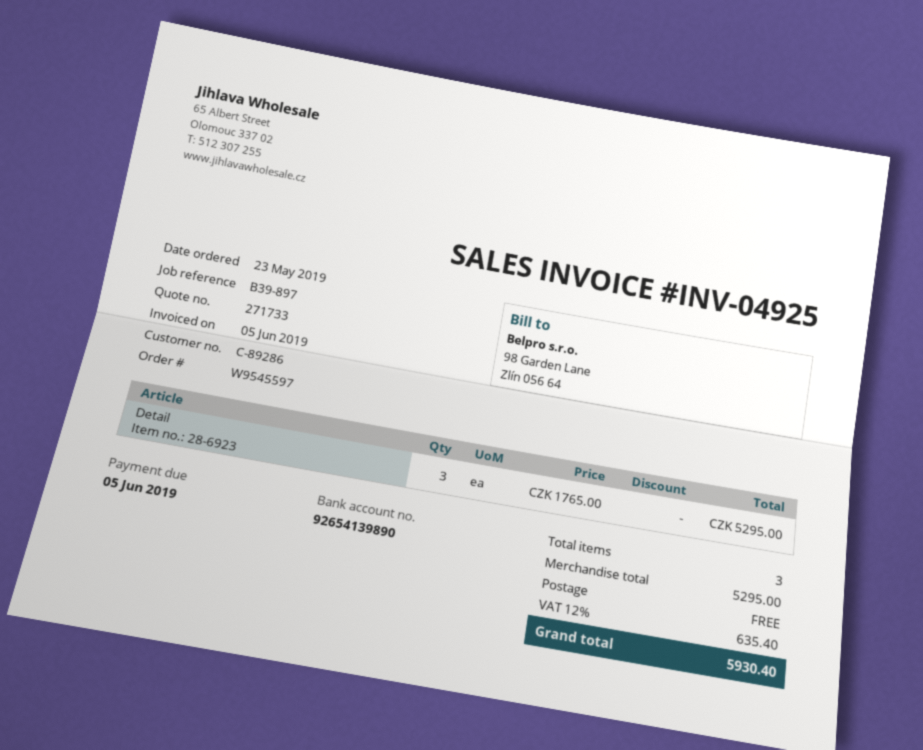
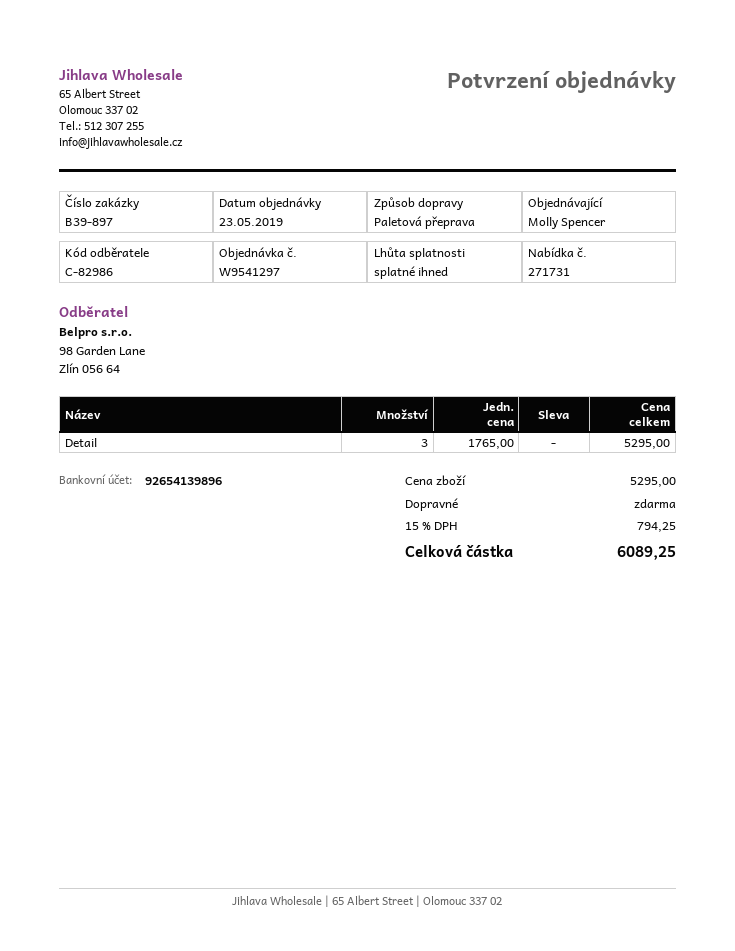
quote number: 271733 -> 271731
order number: W9545597 -> W9541297
customer number: C-89286 -> C-82986
bank account: 92654139890 -> 92654139896
tax: 12% = 635.40 -> 15% = 794.25
total: 5930.40 -> 6089.25

